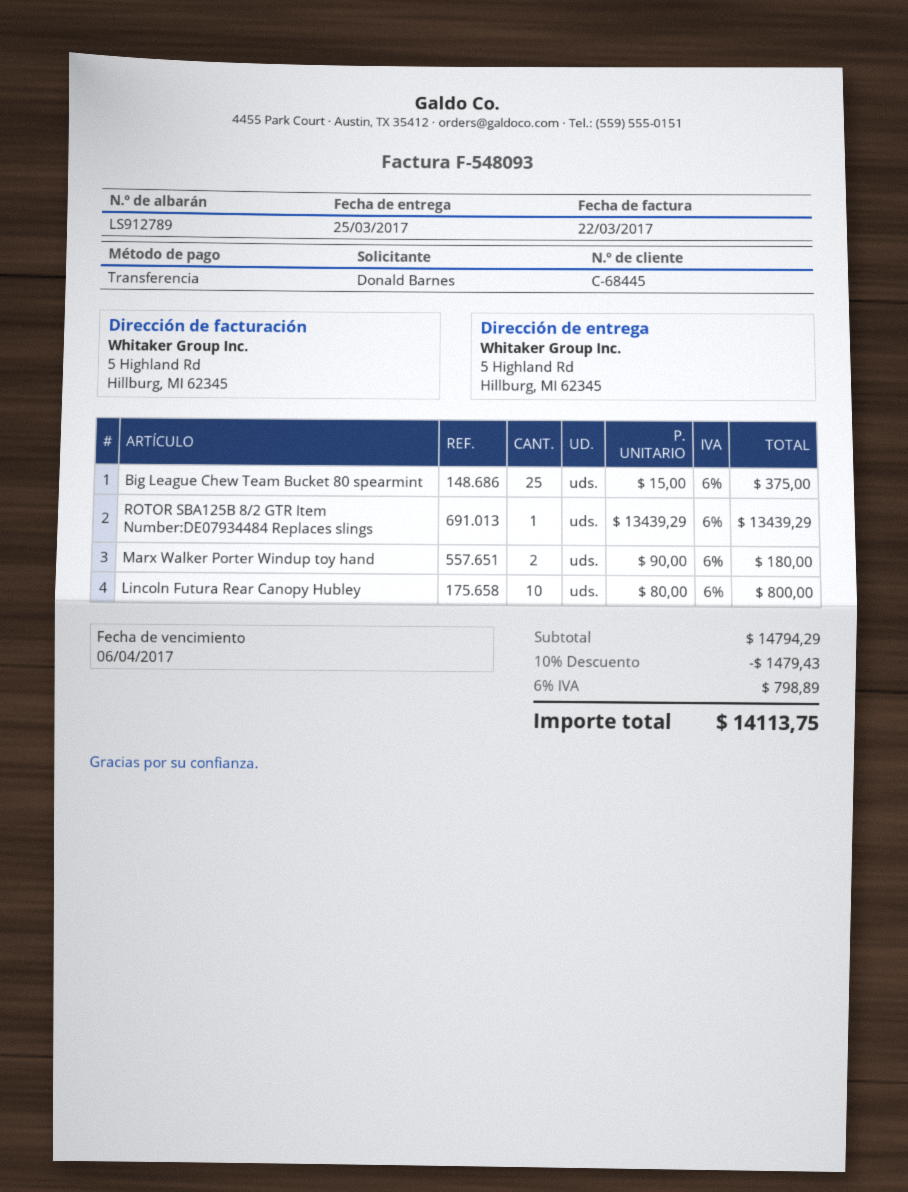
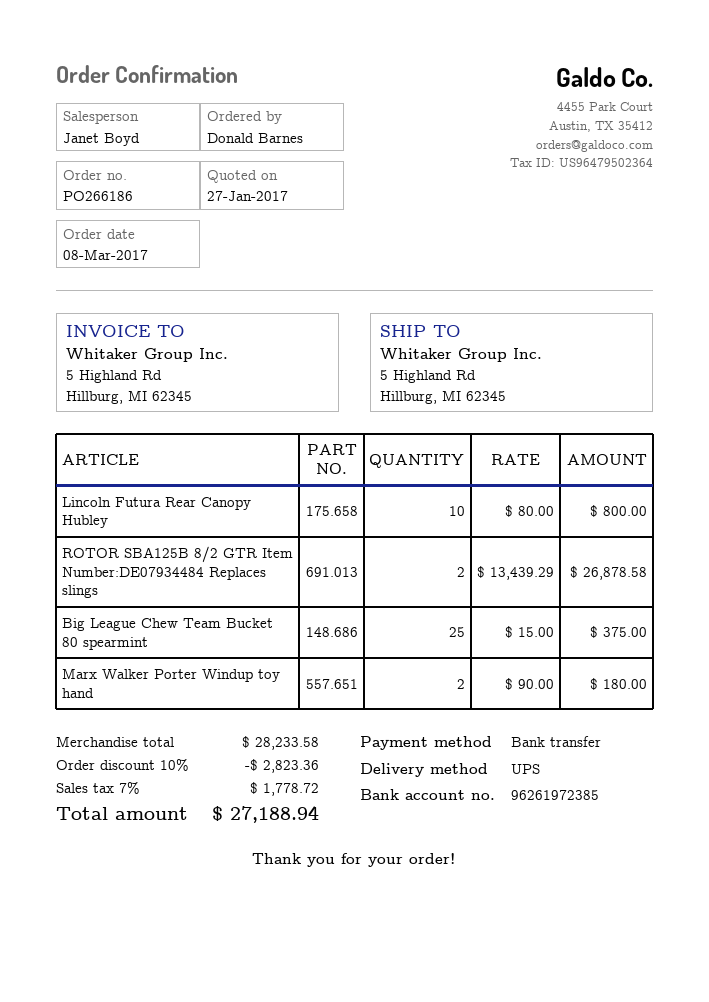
ROTOR SBA125B 8/2 GTR Item Number:DE07934484 Replaces slings: 1 x 13439.29 = 13439.29 -> 2 x 13439.29 = 26878.58
subtotal: 14794.29 -> 28233.58
discount: 10% = 1479.43 -> 10% = 2823.36
tax: 6% = 798.89 -> 7% = 1778.72
total: 14113.75 -> 27188.94

